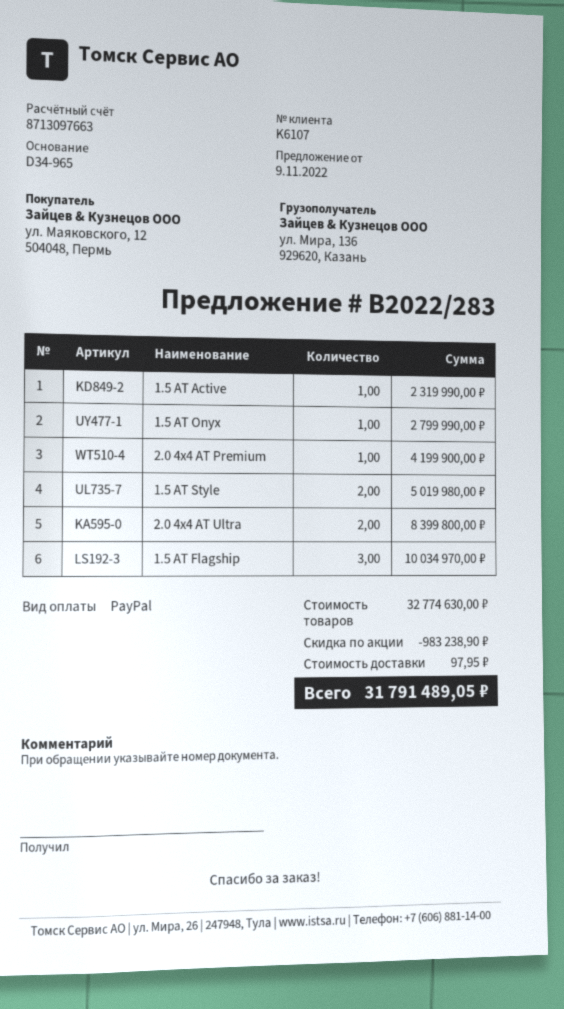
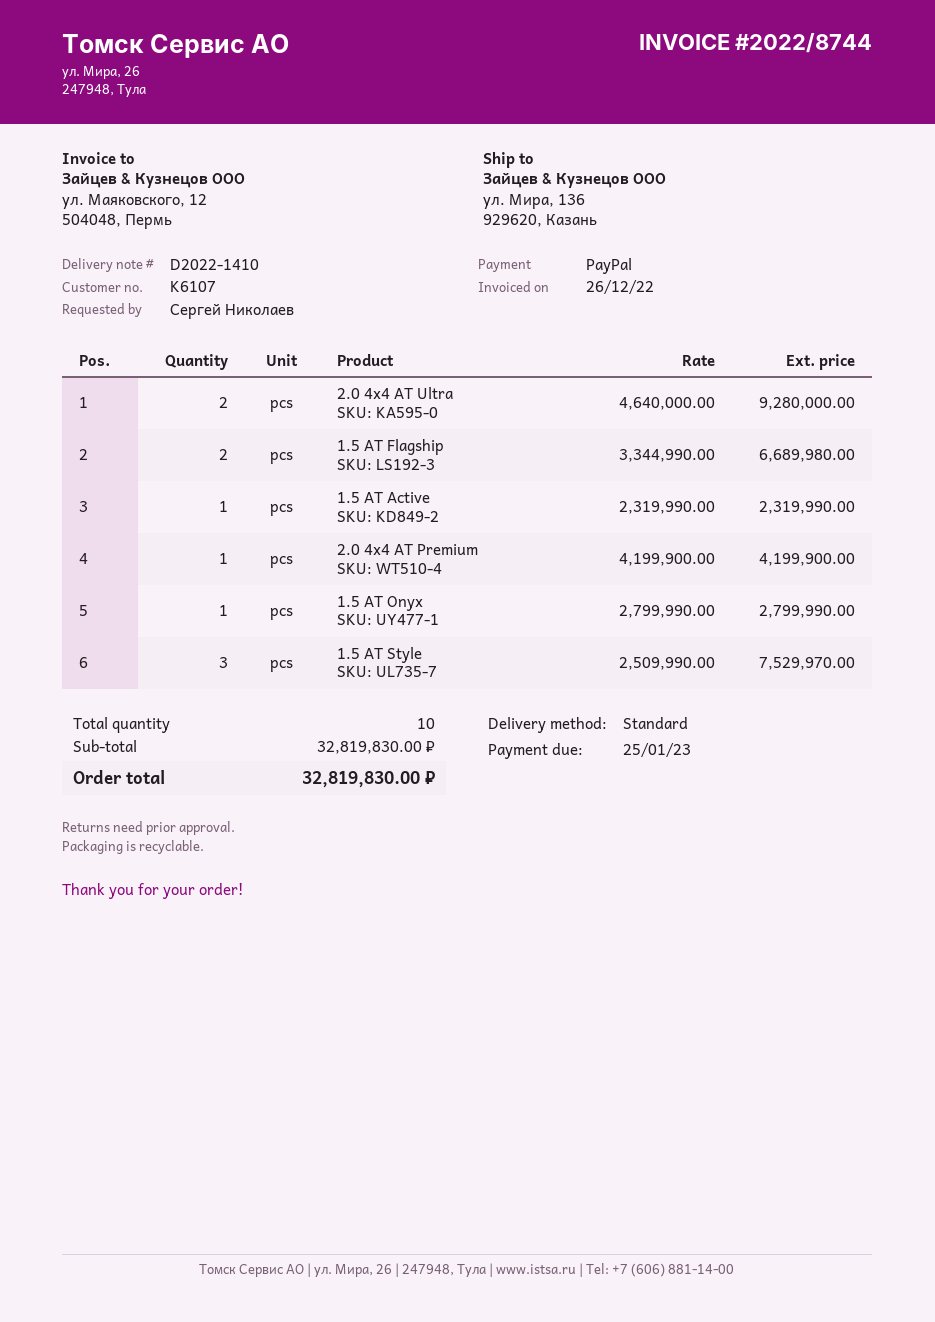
1.5 AT Style: 2 for 5019980.00 -> 3 for 7529970.00
2.0 4x4 AT Ultra: 2 for 8399800.00 -> 2 for 9280000.00
1.5 AT Flagship: 3 for 10034970.00 -> 2 for 6689980.00
subtotal: 32774630.00 -> 32819830.00
discount: 983238.90 -> none
shipping: 97.95 -> none
total: 31791489.05 -> 32819830.00

